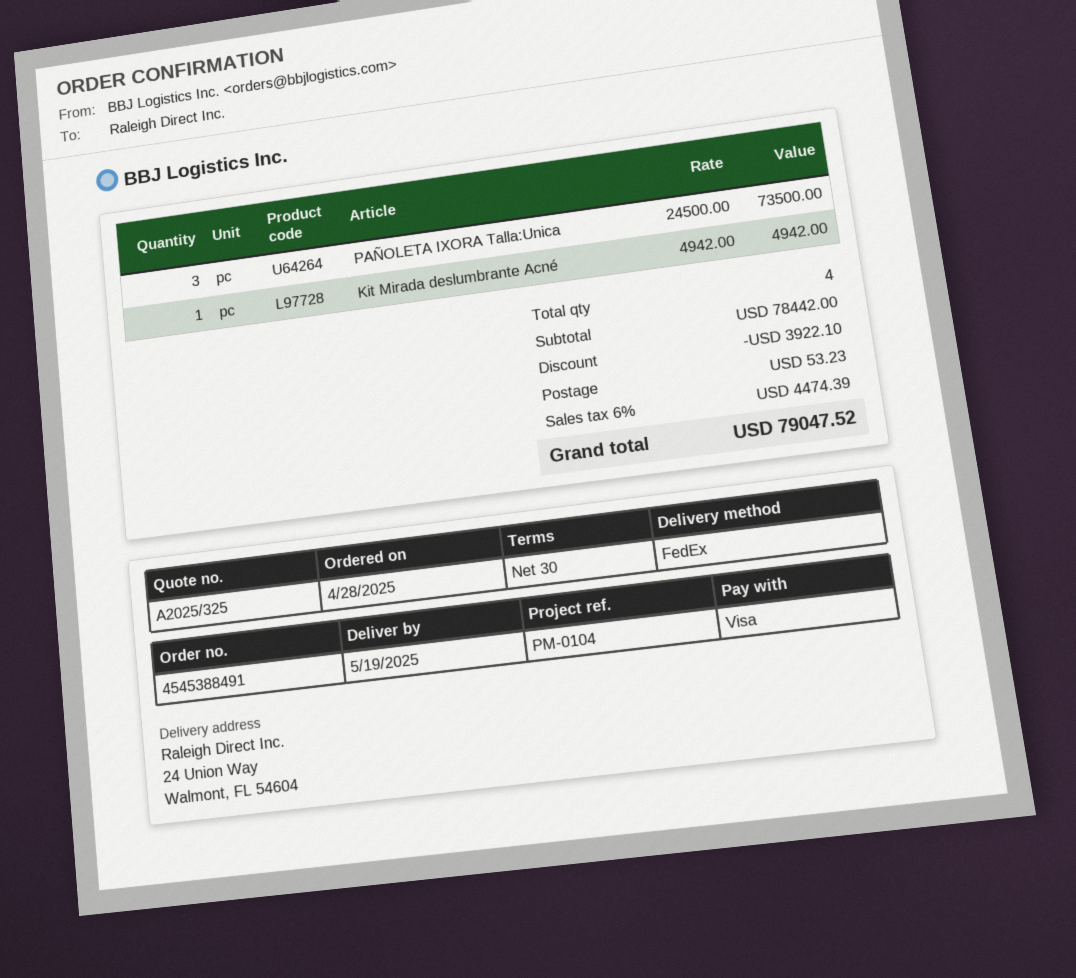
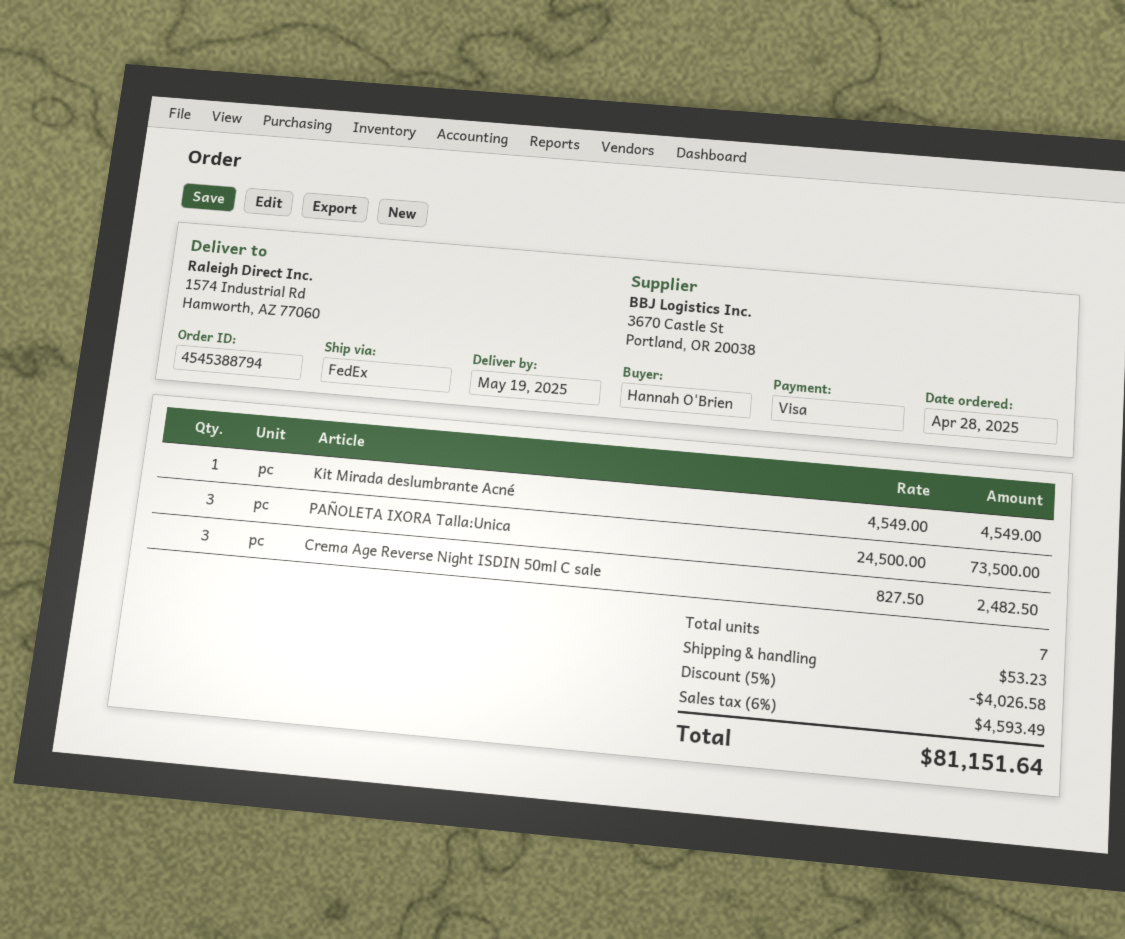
order number: 4545388491 -> 4545388794
ship to: 24 Union Way, Walmont, FL 54604 -> 1574 Industrial Rd, Hamworth, AZ 77060
Kit Mirada deslumbrante Acné: 1 x 4942.00 = 4942.00 -> 1 x 4549.00 = 4549.00
Crema Age Reverse Night ISDIN 50ml C sale: none -> 3 x 827.50 = 2482.50
total quantity: 4 -> 7
discount: 3922.10 -> 4026.58
tax: 6% = 4474.39 -> 6% = 4593.49
total: 79047.52 -> 81151.64

